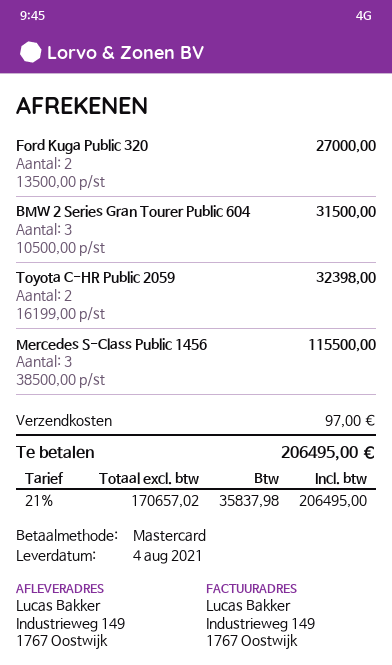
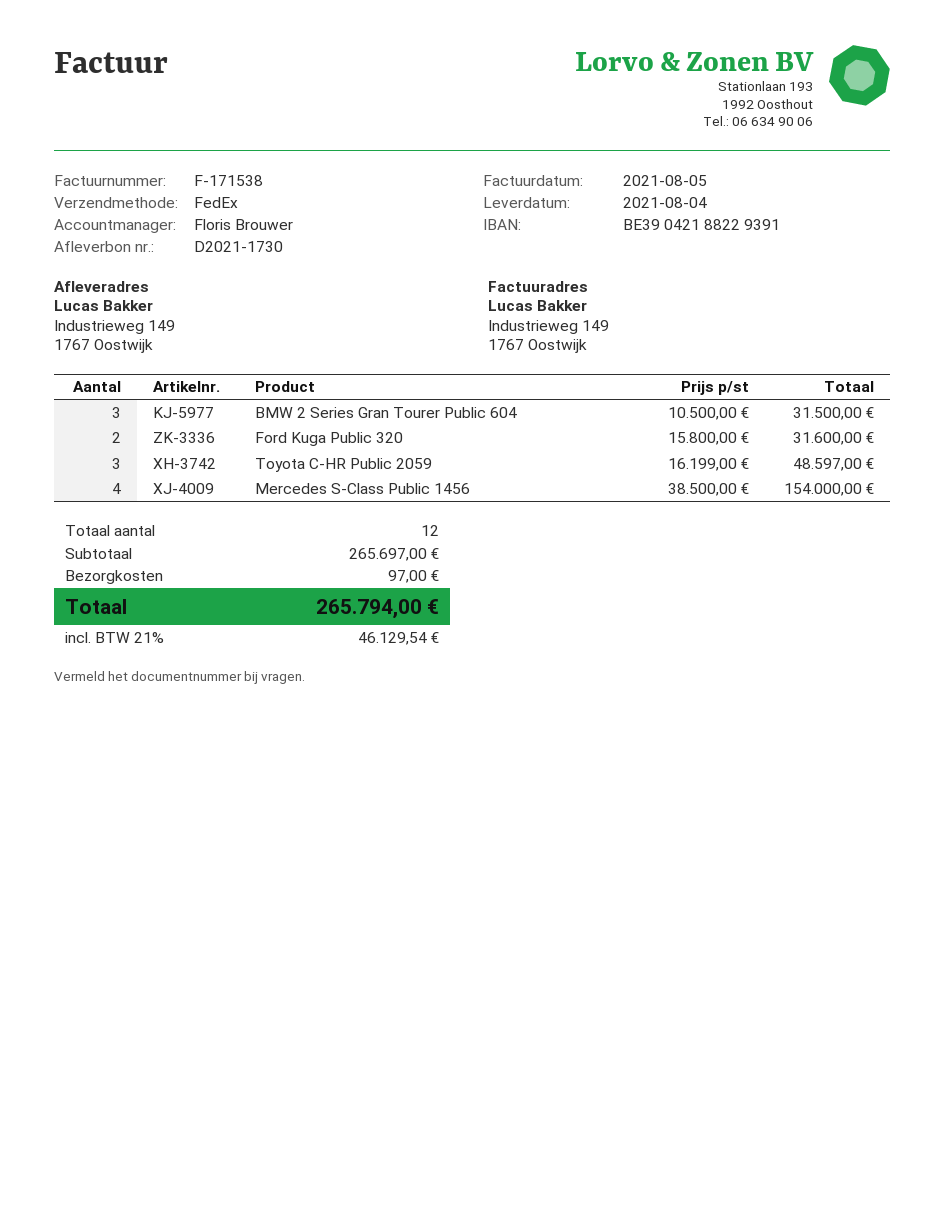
Ford Kuga Public 320: 2 x 13500.00 = 27000.00 -> 2 x 15800.00 = 31600.00
Toyota C-HR Public 2059: 2 x 16199.00 = 32398.00 -> 3 x 16199.00 = 48597.00
Mercedes S-Class Public 1456: 3 x 38500.00 = 115500.00 -> 4 x 38500.00 = 154000.00
tax: 21% = 35837.98 -> 21% = 46129.54
total: 206495.00 -> 265794.00

